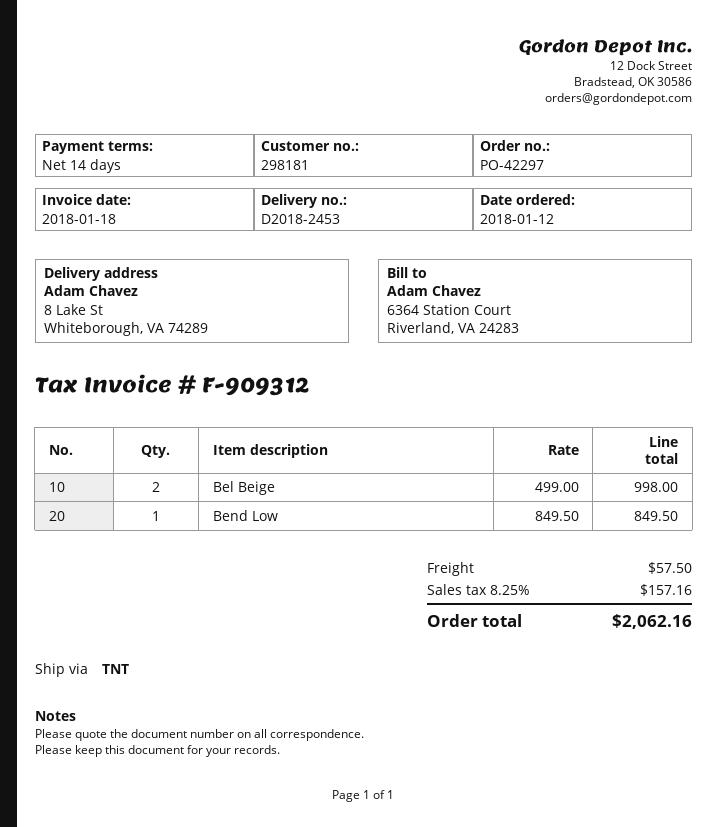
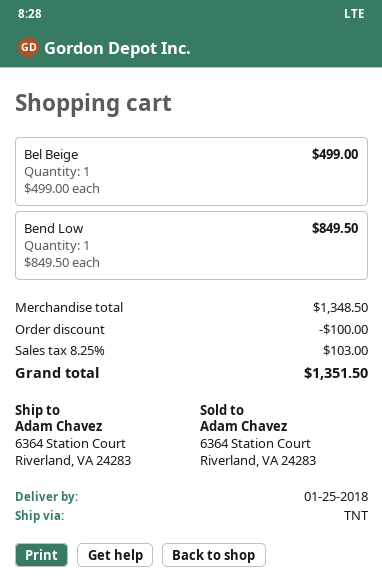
ship to: 8 Lake St, Whiteborough, VA 74289 -> 6364 Station Court, Riverland, VA 24283
Bel Beige: 2 x 499.00 = 998.00 -> 1 x 499.00 = 499.00
discount: none -> 100.00
shipping: 57.50 -> none
tax: 8.25% = 157.16 -> 8.25% = 103.00
total: 2062.16 -> 1351.50

